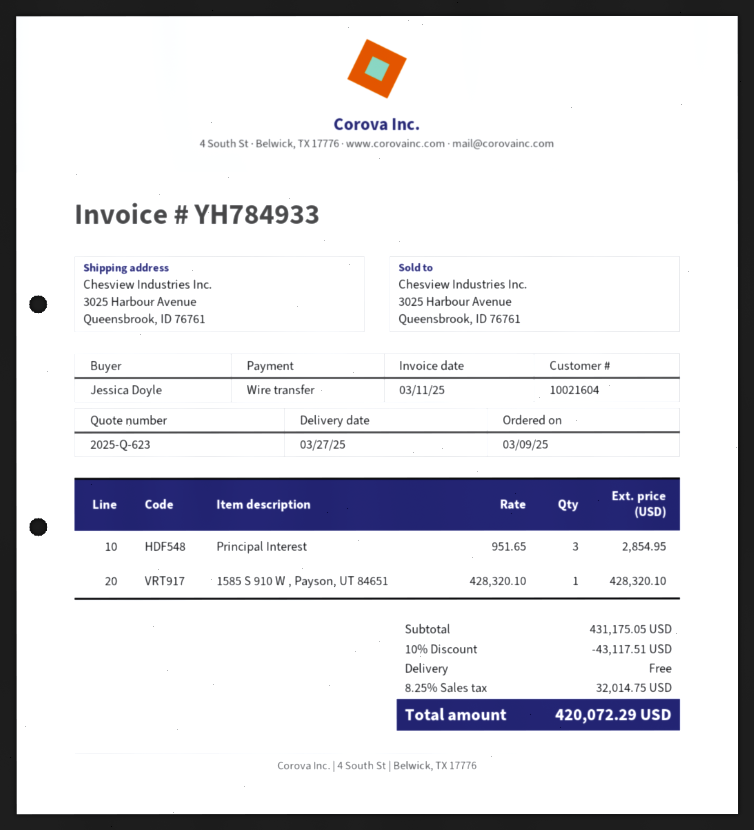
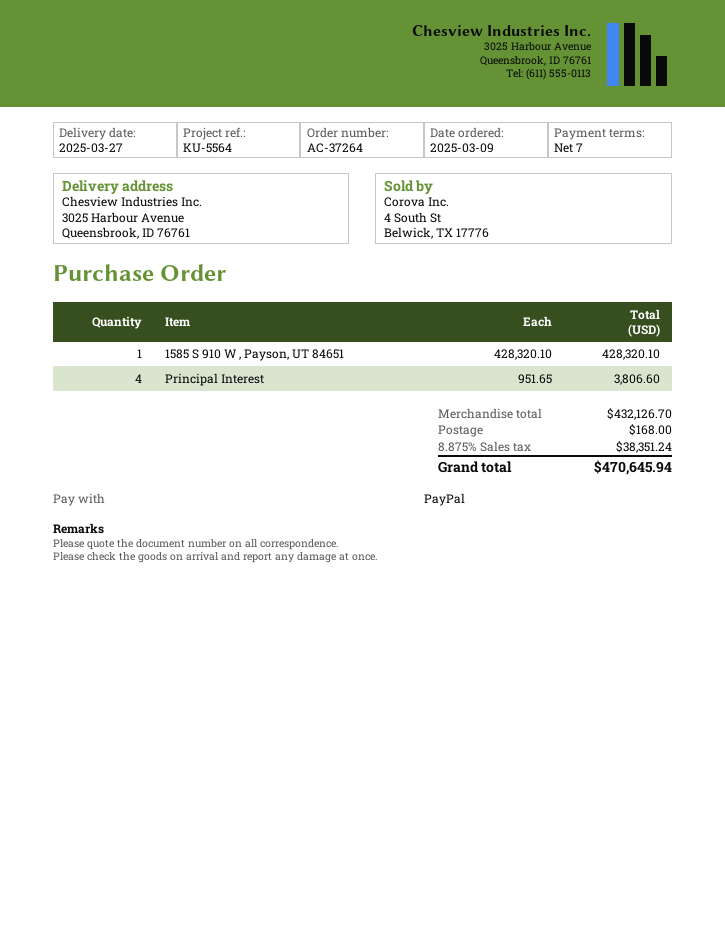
payment method: bank transfer -> PayPal
Principal Interest: 3 x 951.65 = 2854.95 -> 4 x 951.65 = 3806.60
subtotal: 431175.05 -> 432126.70
discount: 10% = 43117.51 -> none
shipping: 0.00 -> 168.00
tax: 8.25% = 32014.75 -> 8.875% = 38351.24
total: 420072.29 -> 470645.94

